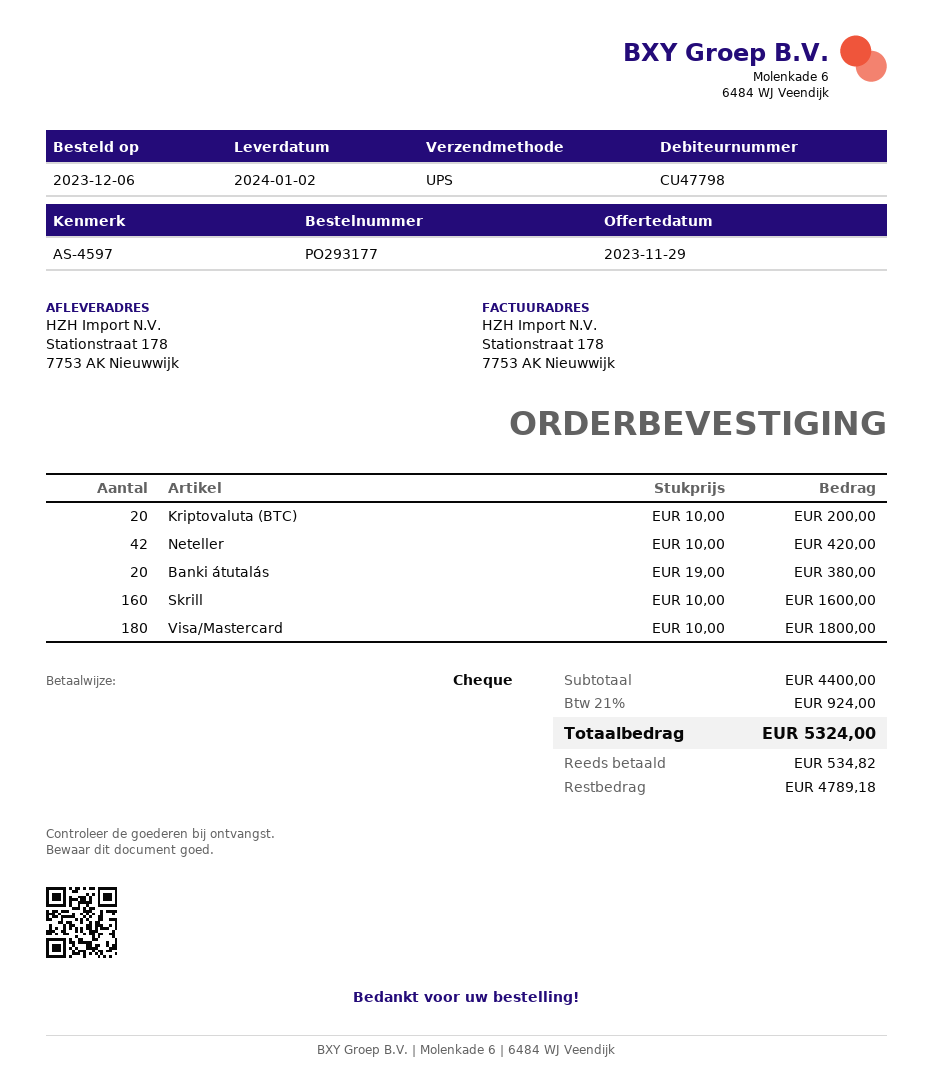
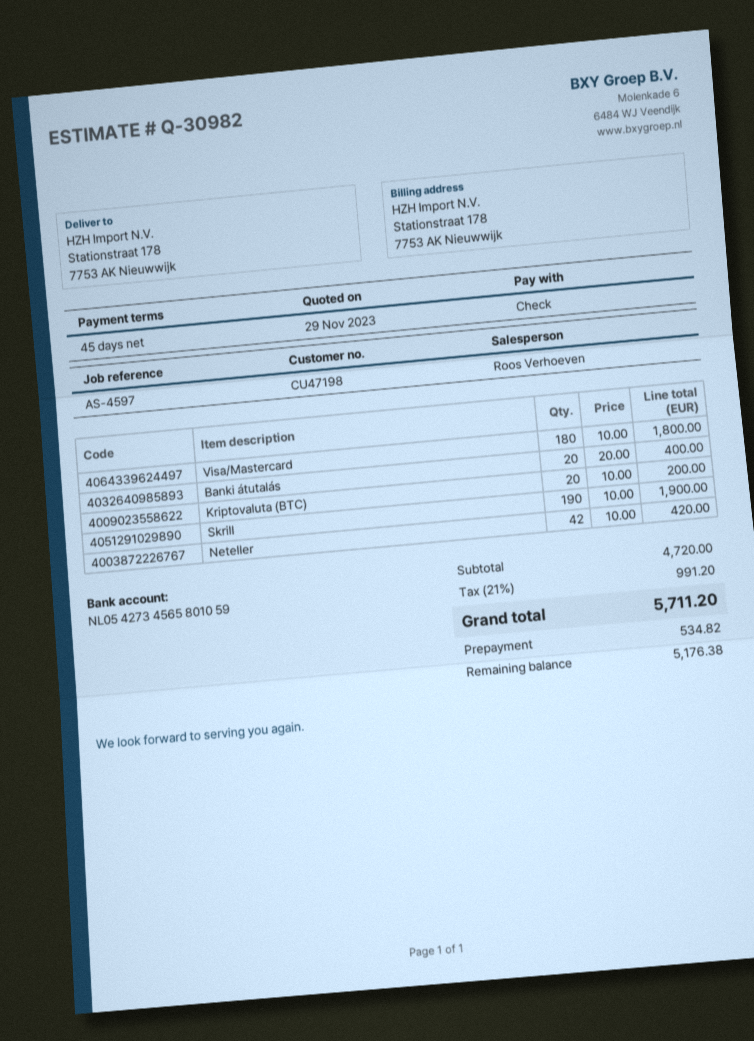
customer number: CU47798 -> CU47198
Banki átutalás: 20 x 19.00 = 380.00 -> 20 x 20.00 = 400.00
Skrill: 160 x 10.00 = 1600.00 -> 190 x 10.00 = 1900.00
subtotal: 4400.00 -> 4720.00
tax: 21% = 924.00 -> 21% = 991.20
total: 5324.00 -> 5711.20
balance: 4789.18 -> 5176.38

